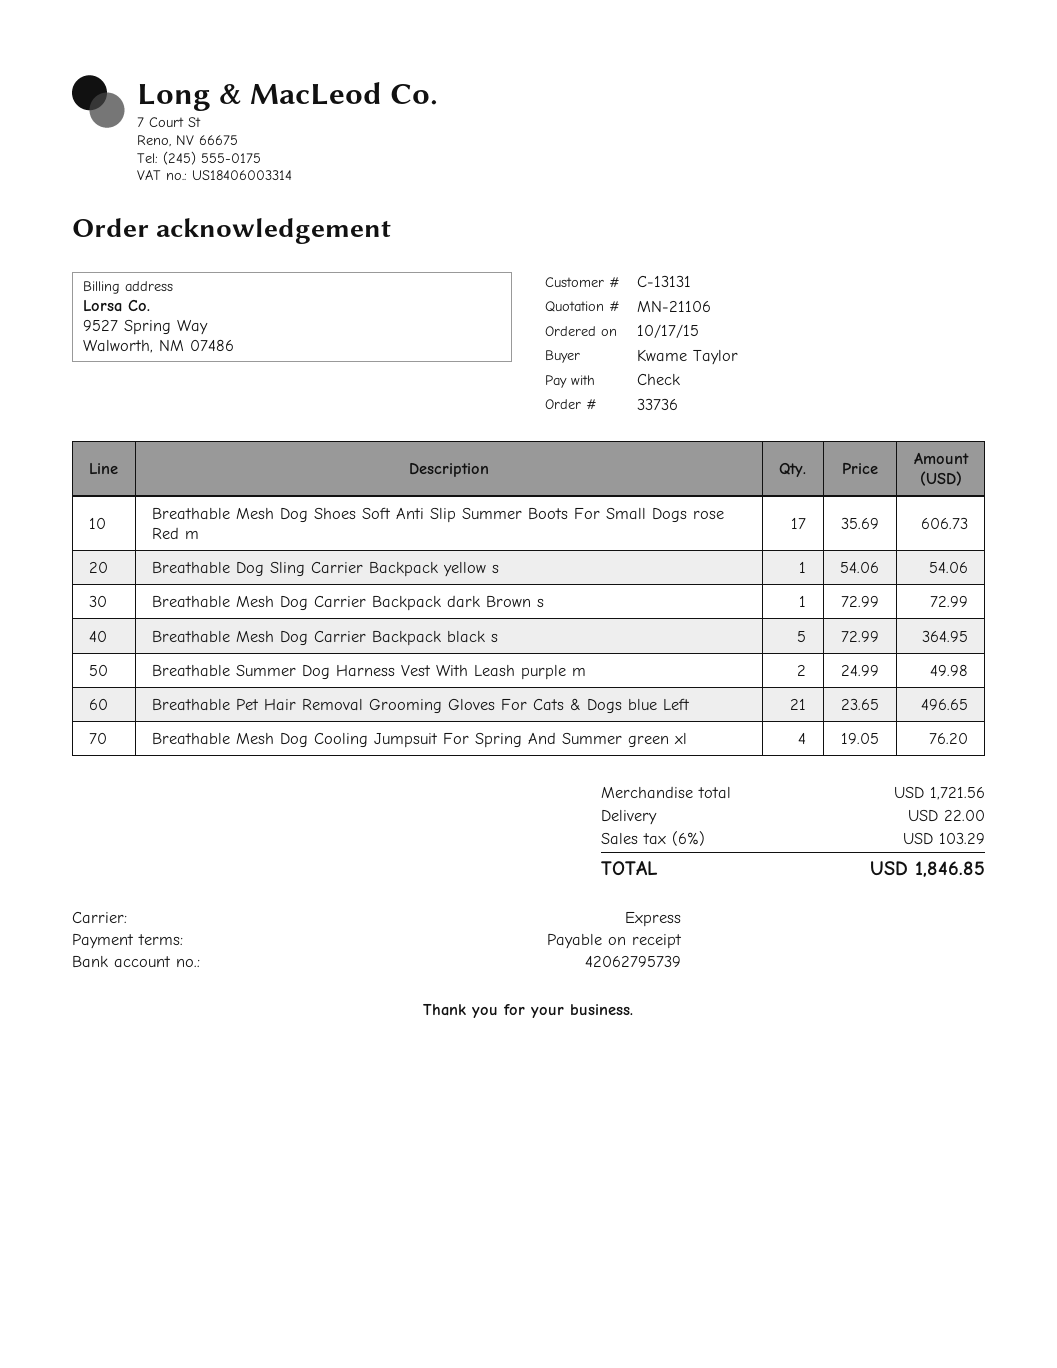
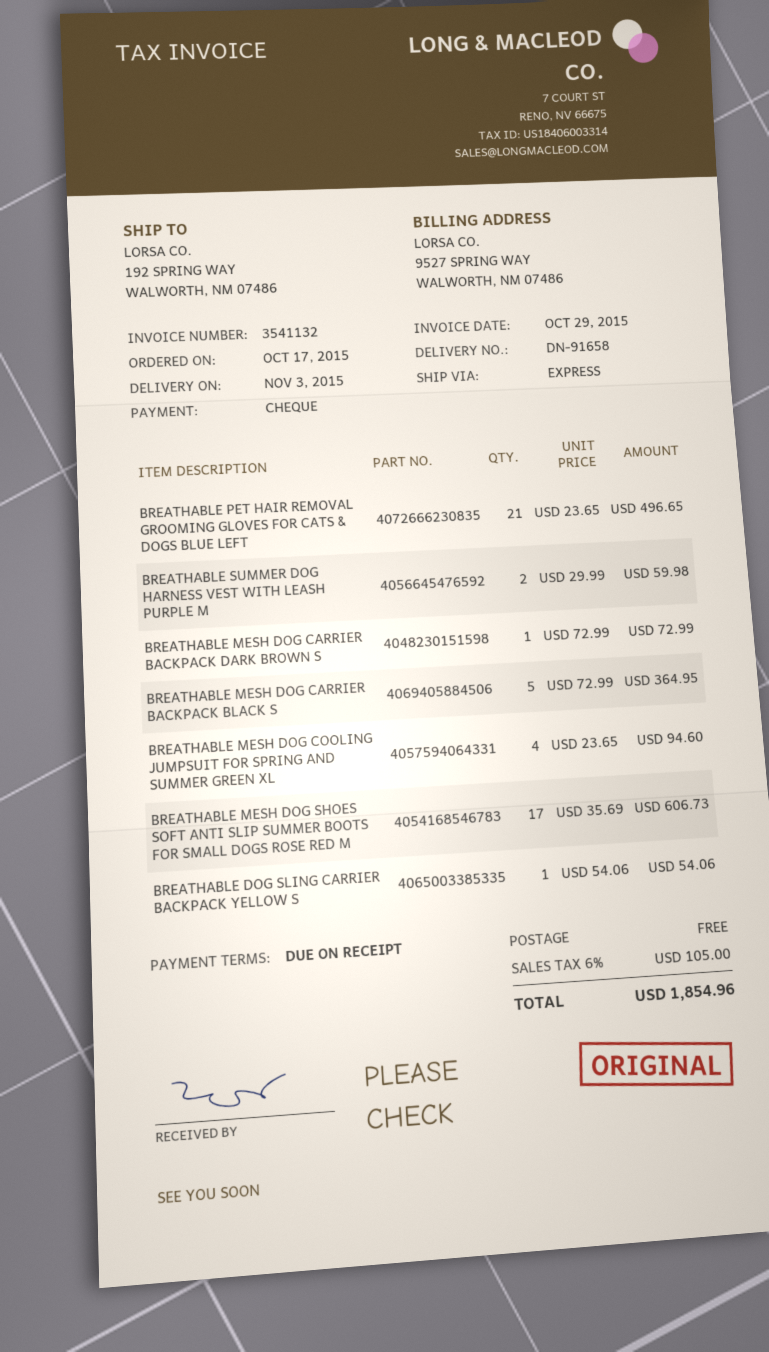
Breathable Summer Dog Harness Vest With Leash purple m: 2 x 24.99 = 49.98 -> 2 x 29.99 = 59.98
Breathable Mesh Dog Cooling Jumpsuit For Spring And Summer green xl: 4 x 19.05 = 76.20 -> 4 x 23.65 = 94.60
shipping: 22.00 -> 0.00
tax: 6% = 103.29 -> 6% = 105.00
total: 1846.85 -> 1854.96

